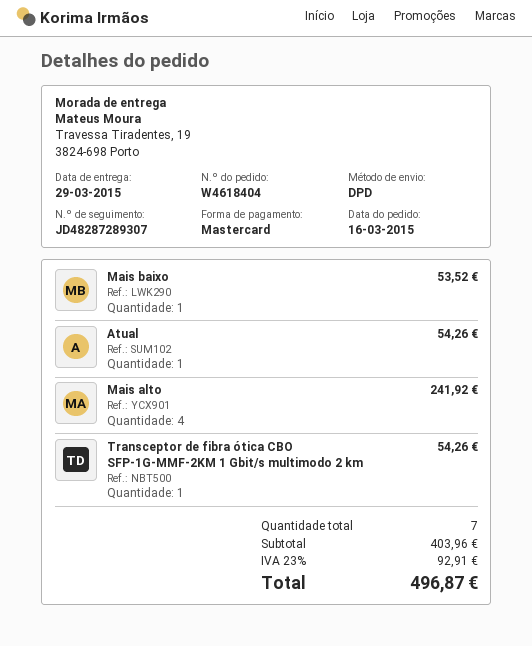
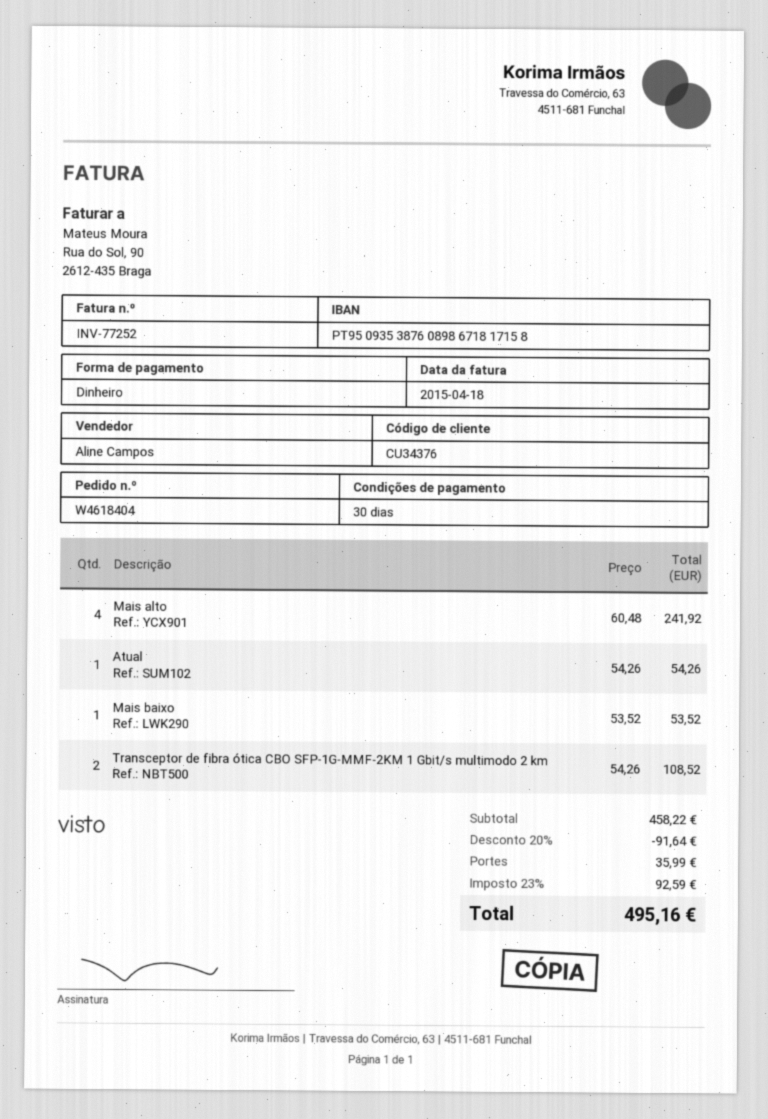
payment method: Mastercard -> cash
Transceptor de fibra ótica CBO SFP-1G-MMF-2KM 1 Gbit/s multimodo 2 km: 1 for 54.26 -> 2 for 108.52
subtotal: 403.96 -> 458.22
discount: none -> 20% = 91.64
shipping: none -> 35.99
tax: 23% = 92.91 -> 23% = 92.59
total: 496.87 -> 495.16

